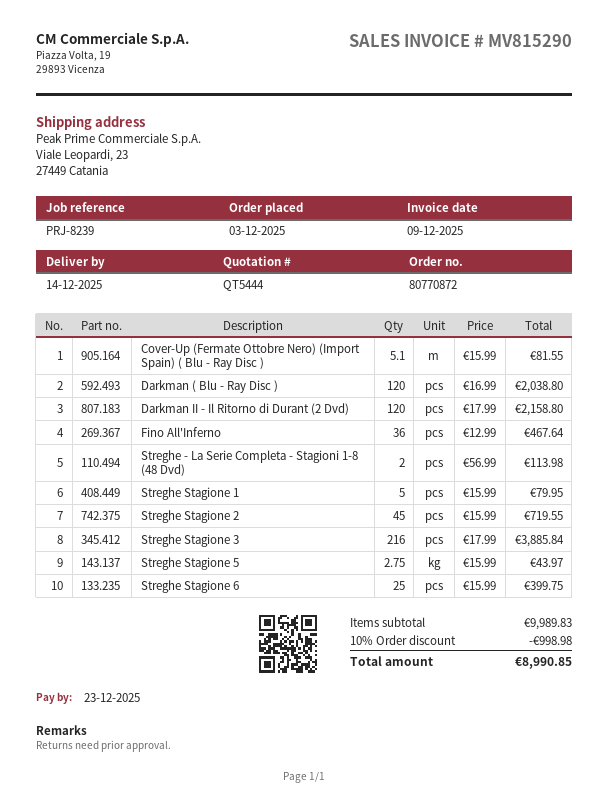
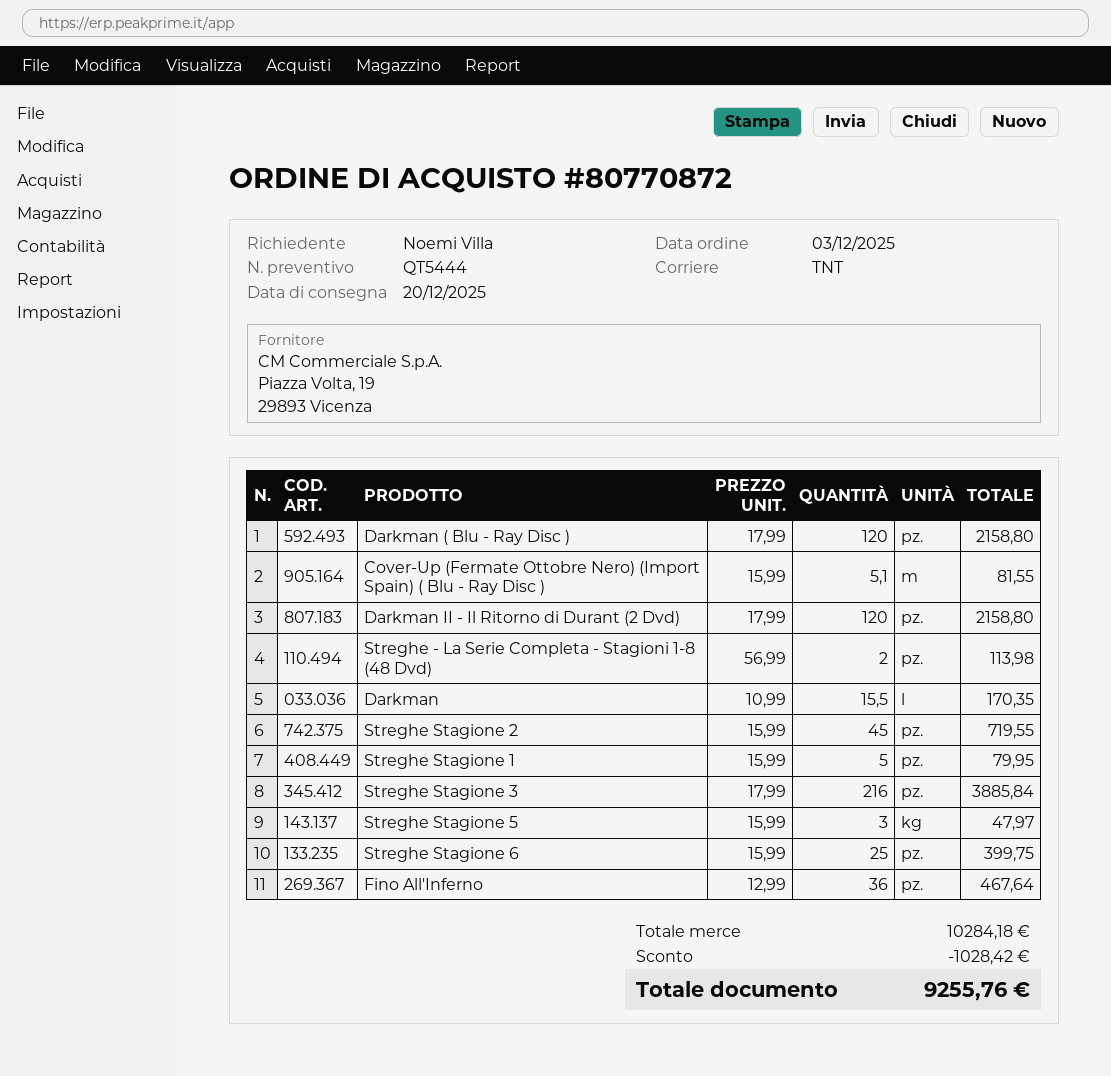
delivery date: 2025-12-14 -> 2025-12-20
Darkman ( Blu - Ray Disc ): 120 x 16.99 = 2038.80 -> 120 x 17.99 = 2158.80
Streghe Stagione 5: 2.75 x 15.99 = 43.97 -> 3 x 15.99 = 47.97
Darkman: none -> 15.5 x 10.99 = 170.35
subtotal: 9989.83 -> 10284.18
discount: 998.98 -> 1028.42
total: 8990.85 -> 9255.76

